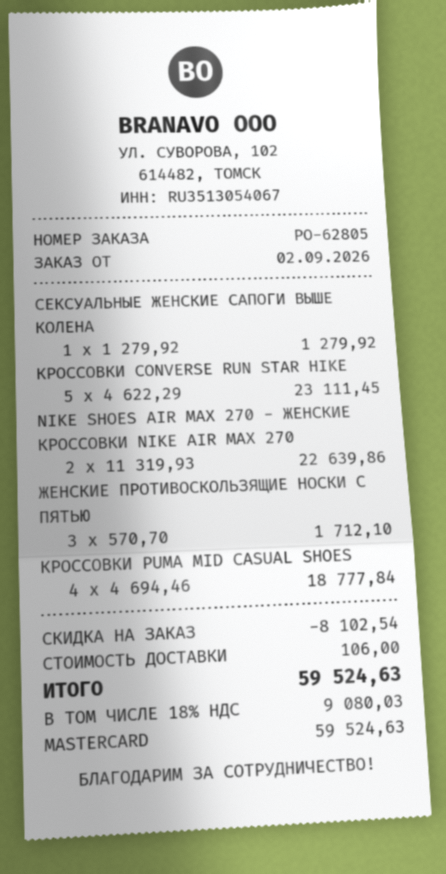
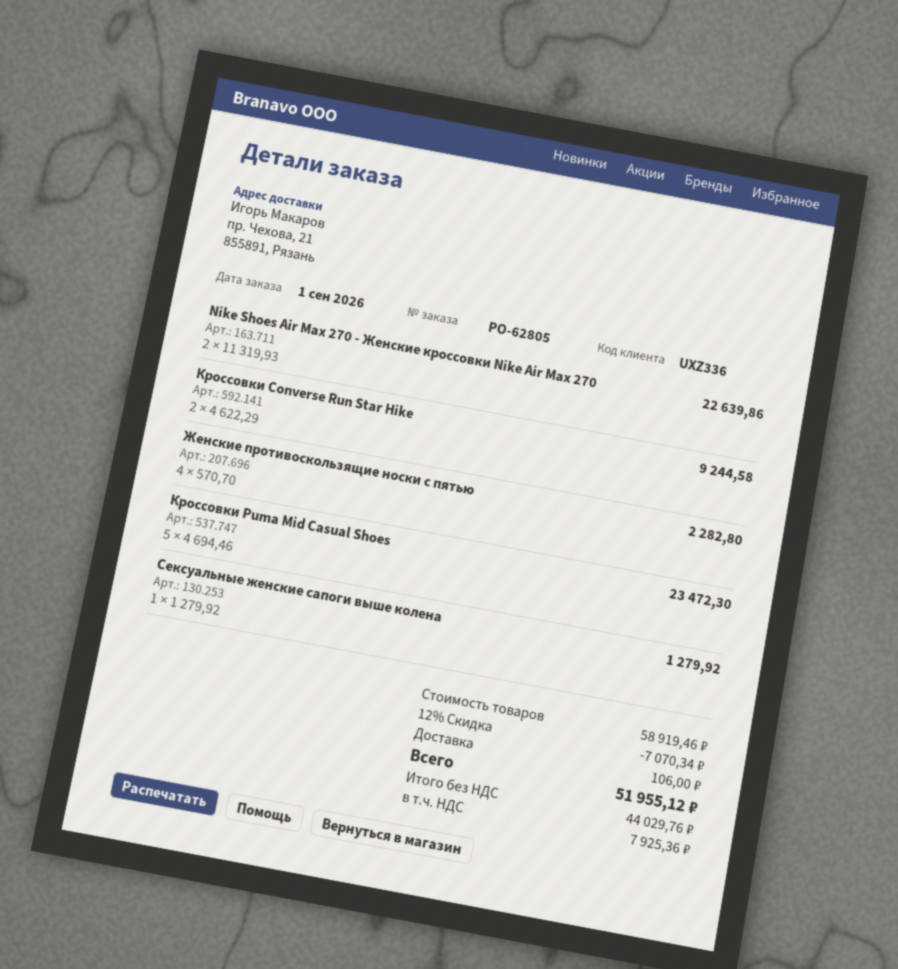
order date: 2026-09-02 -> 2026-09-01
КРОССОВКИ CONVERSE RUN STAR HIKE: 5 x 4622.29 = 23111.45 -> 2 x 4622.29 = 9244.58
ЖЕНСКИЕ ПРОТИВОСКОЛЬЗЯЩИЕ НОСКИ С ПЯТЬЮ: 3 x 570.70 = 1712.10 -> 4 x 570.70 = 2282.80
КРОССОВКИ PUMA MID CASUAL SHOES: 4 x 4694.46 = 18777.84 -> 5 x 4694.46 = 23472.30
discount: 8102.54 -> 7070.34
tax: 9080.03 -> 7925.36
total: 59524.63 -> 51955.12

